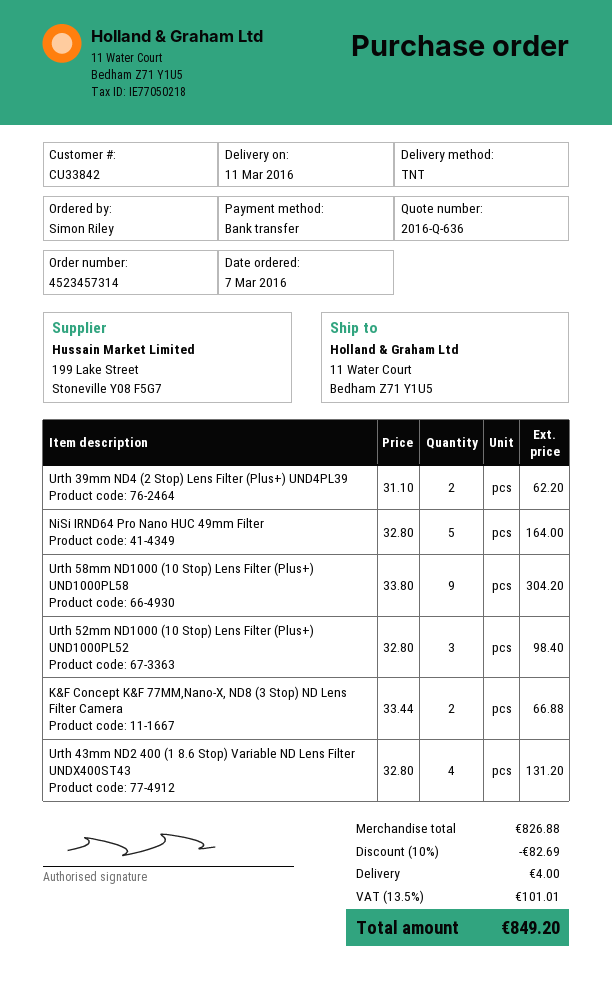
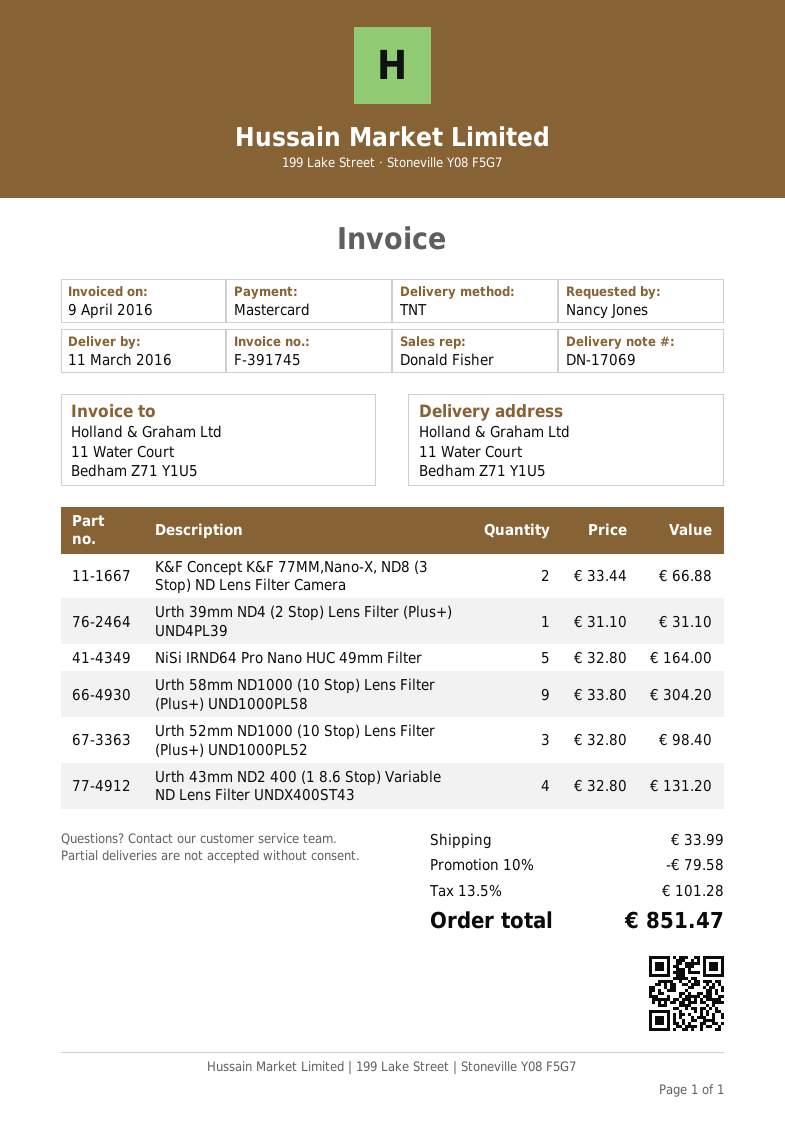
ordered by: Simon Riley -> Nancy Jones
payment method: bank transfer -> Mastercard
Urth 39mm ND4 (2 Stop) Lens Filter (Plus+) UND4PL39: 2 x 31.10 = 62.20 -> 1 x 31.10 = 31.10
discount: 10% = 82.69 -> 10% = 79.58
shipping: 4.00 -> 33.99
tax: 13.5% = 101.01 -> 13.5% = 101.28
total: 849.20 -> 851.47

